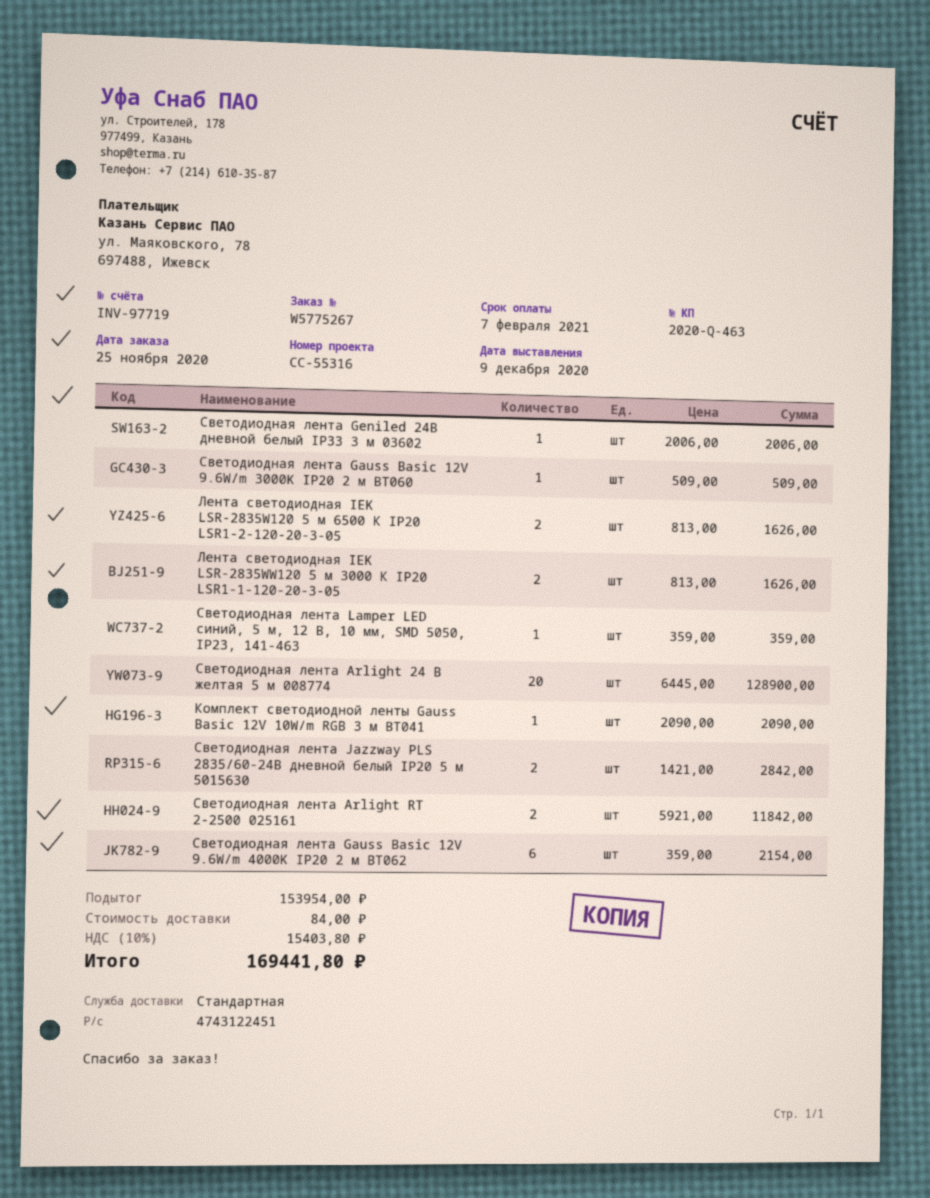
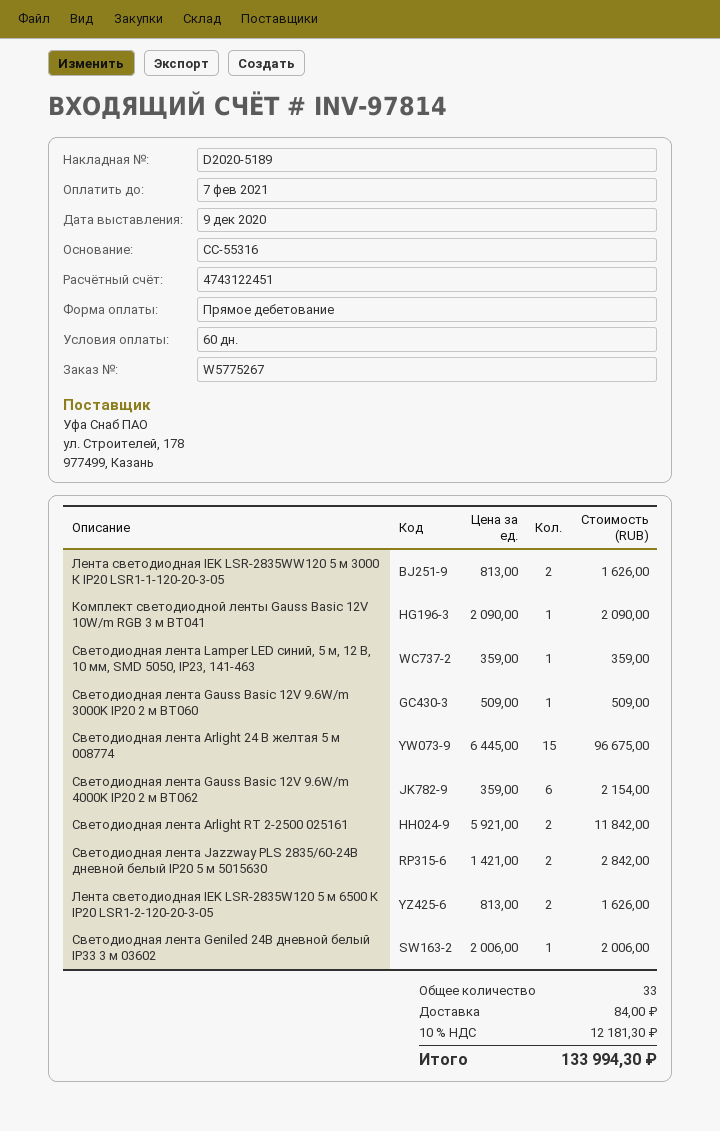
invoice number: INV-97719 -> INV-97814
Светодиодная лента Arlight 24 В желтая 5 м 008774: 20 x 6445.00 = 128900.00 -> 15 x 6445.00 = 96675.00
tax: 10% = 15403.80 -> 10% = 12181.30
total: 169441.80 -> 133994.30

